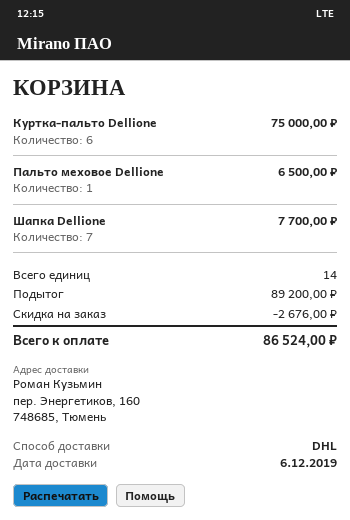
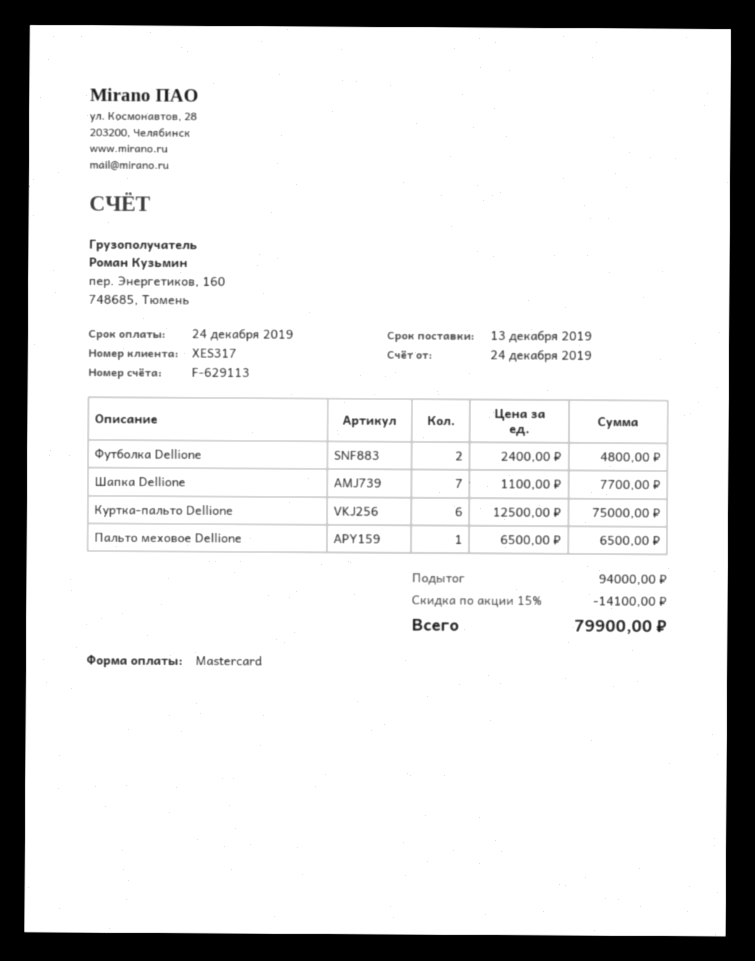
delivery date: 2019-12-06 -> 2019-12-13
Футболка Dellione: none -> 2 for 4800.00
subtotal: 89200.00 -> 94000.00
discount: 2676.00 -> 14100.00
total: 86524.00 -> 79900.00

